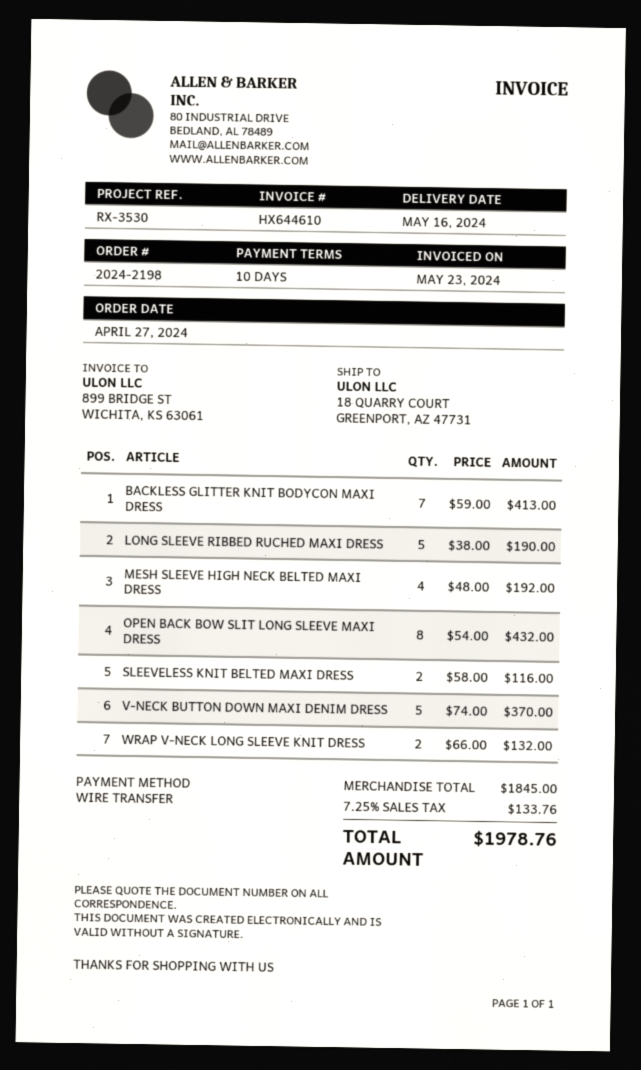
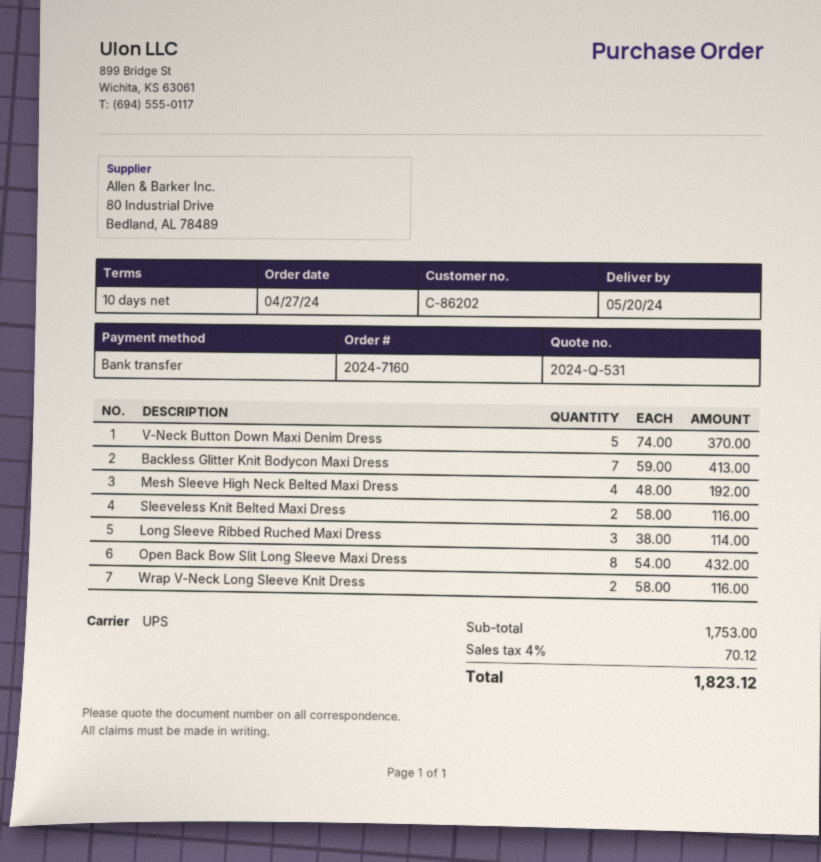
order number: 2024-2198 -> 2024-7160
delivery date: 2024-05-16 -> 2024-05-20
LONG SLEEVE RIBBED RUCHED MAXI DRESS: 5 x 38.00 = 190.00 -> 3 x 38.00 = 114.00
WRAP V-NECK LONG SLEEVE KNIT DRESS: 2 x 66.00 = 132.00 -> 2 x 58.00 = 116.00
subtotal: 1845.00 -> 1753.00
tax: 7.25% = 133.76 -> 4% = 70.12
total: 1978.76 -> 1823.12

